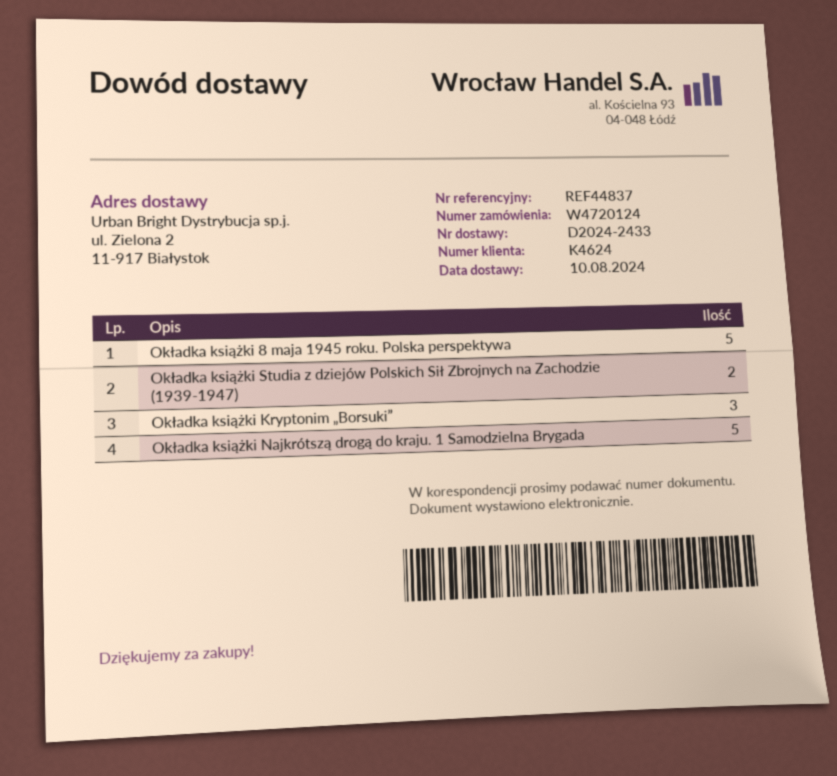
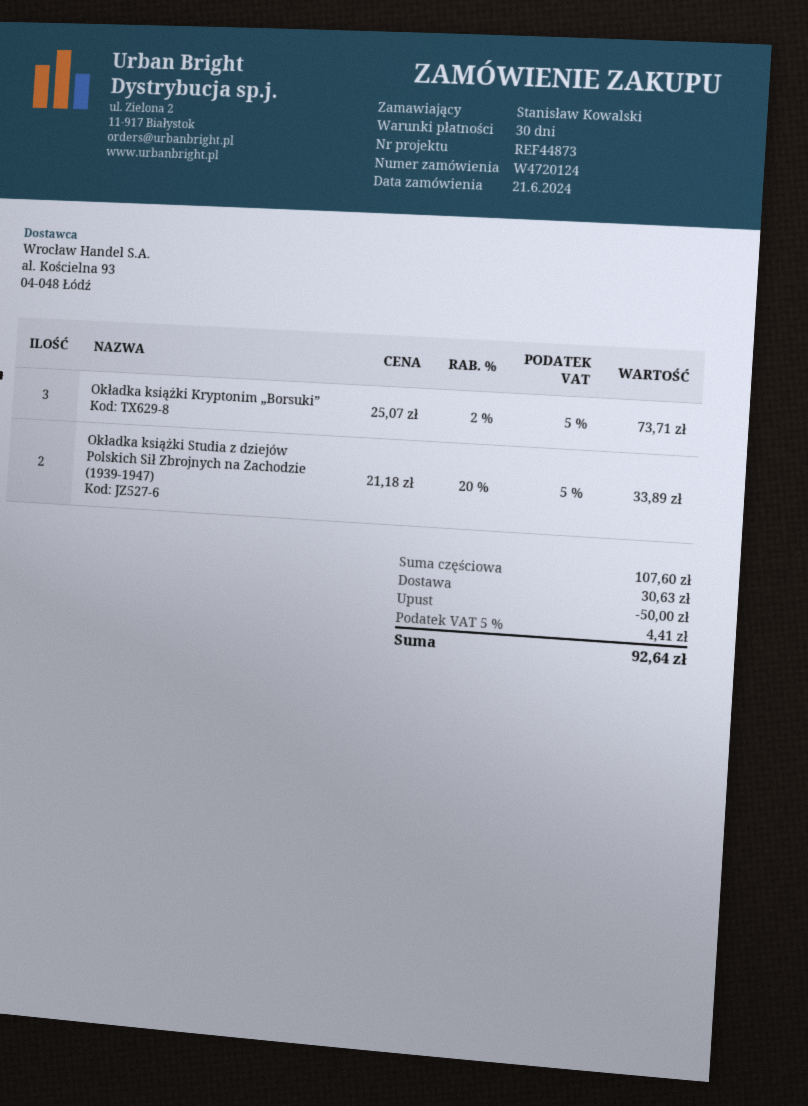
reference: REF44837 -> REF44873
Okładka książki 8 maja 1945 roku. Polska perspektywa: 5 -> none
Okładka książki Najkrótszą drogą do kraju. 1 Samodzielna Brygada: 5 -> none

